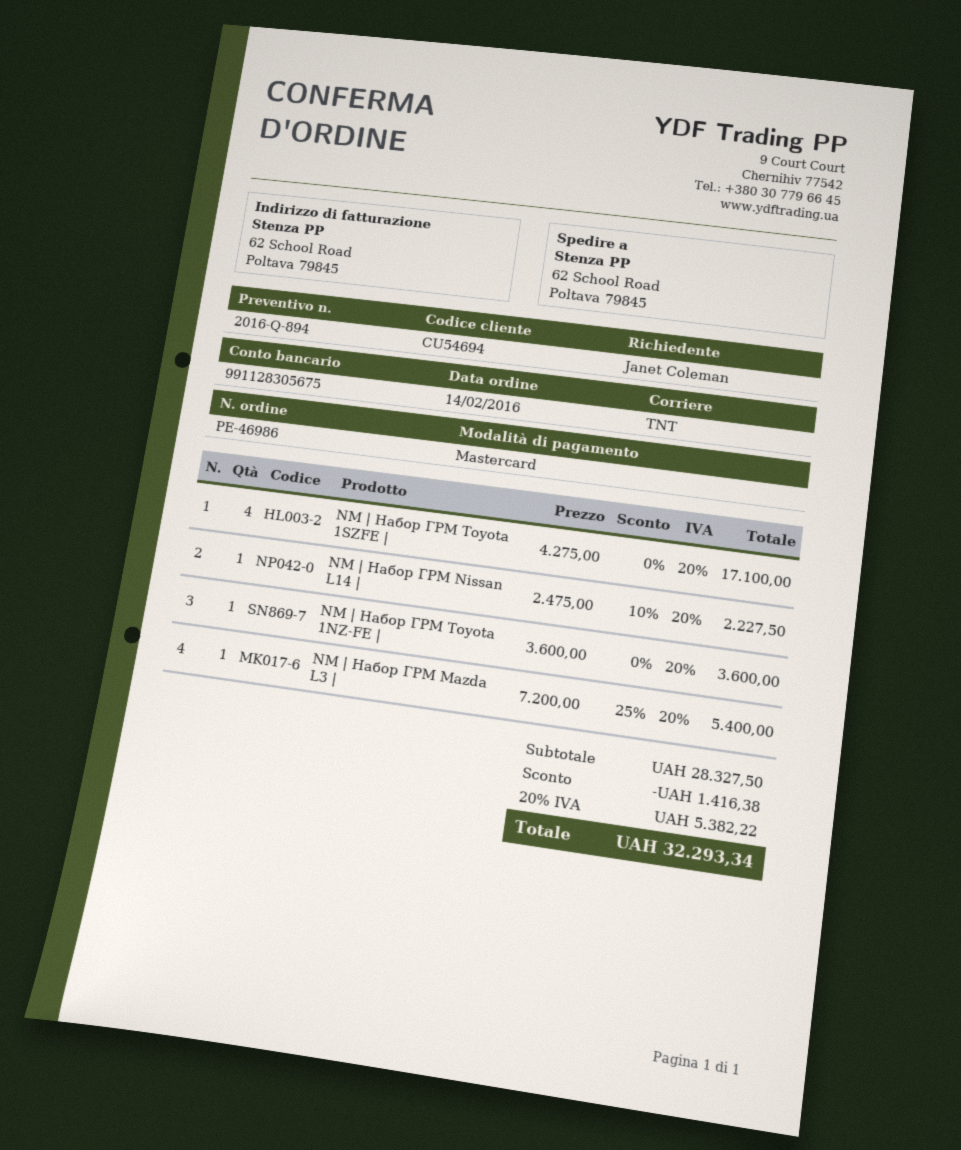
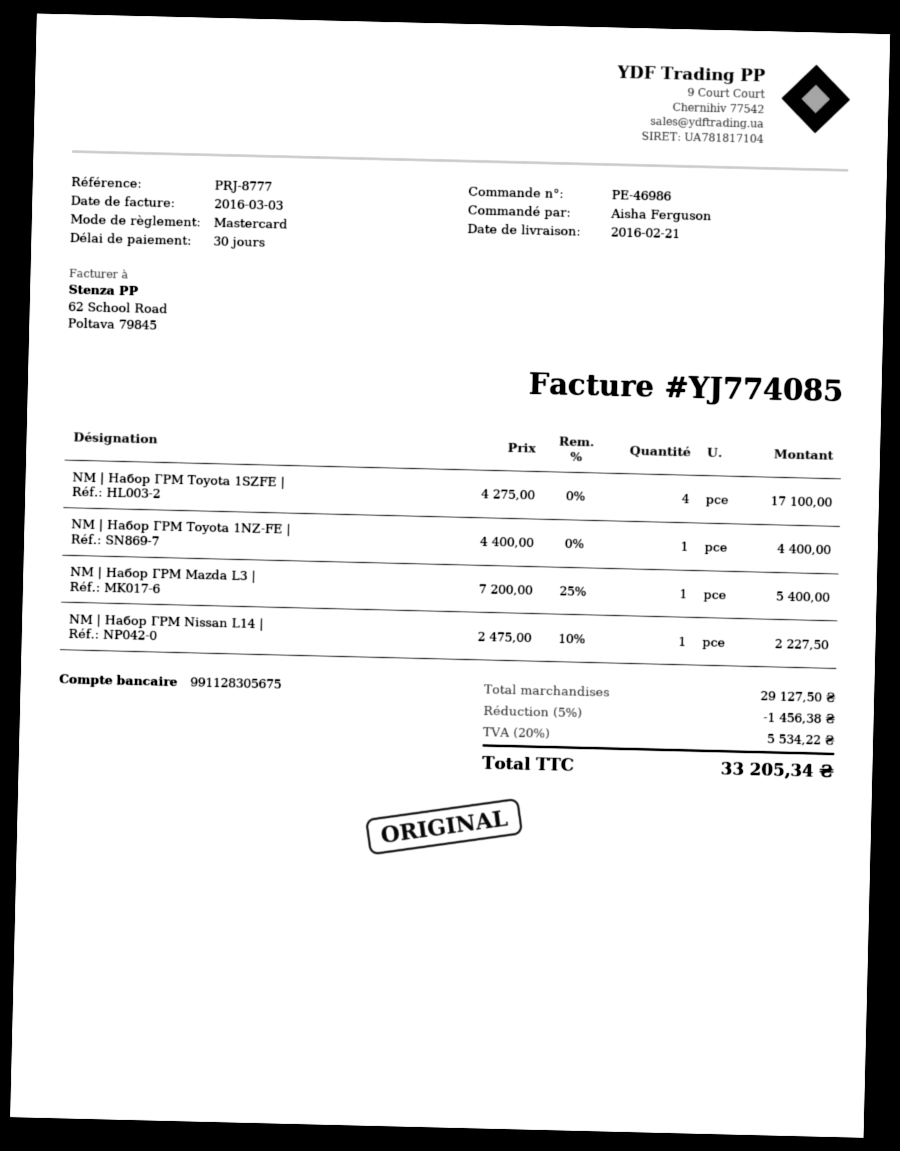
ordered by: Janet Coleman -> Aisha Ferguson
NM | Набор ГРМ Toyota 1NZ-FE |: 1 x 3600.00 = 3600.00 -> 1 x 4400.00 = 4400.00
subtotal: 28327.50 -> 29127.50
discount: 1416.38 -> 1456.38
tax: 20% = 5382.22 -> 20% = 5534.22
total: 32293.34 -> 33205.34

